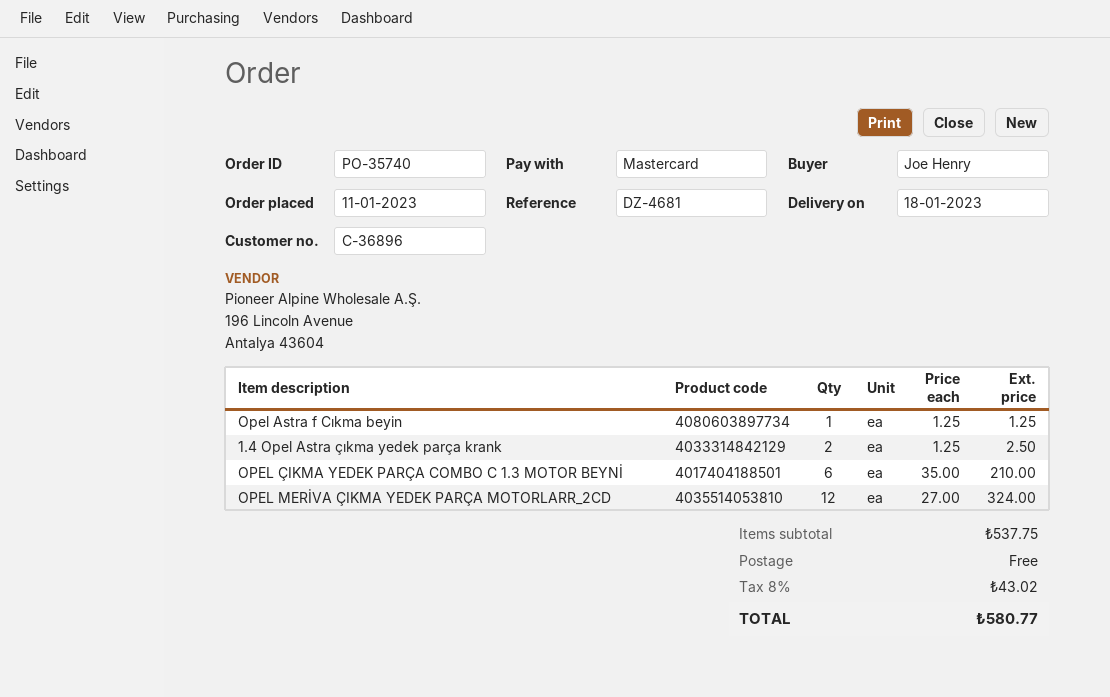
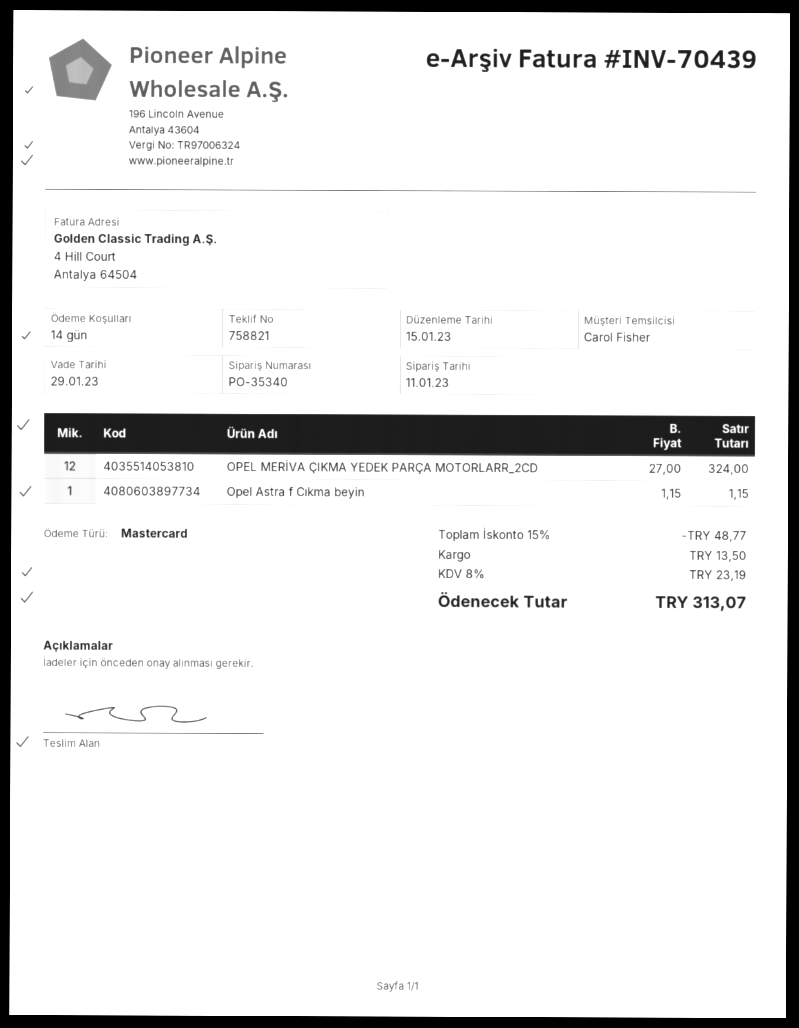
order number: PO-35740 -> PO-35340
Opel Astra f Cıkma beyin: 1 x 1.25 = 1.25 -> 1 x 1.15 = 1.15
1.4 Opel Astra çıkma yedek parça krank: 2 x 1.25 = 2.50 -> none
OPEL ÇIKMA YEDEK PARÇA COMBO C 1.3 MOTOR BEYNİ: 6 x 35.00 = 210.00 -> none
discount: none -> 15% = 48.77
shipping: 0.00 -> 13.50
tax: 8% = 43.02 -> 8% = 23.19
total: 580.77 -> 313.07

